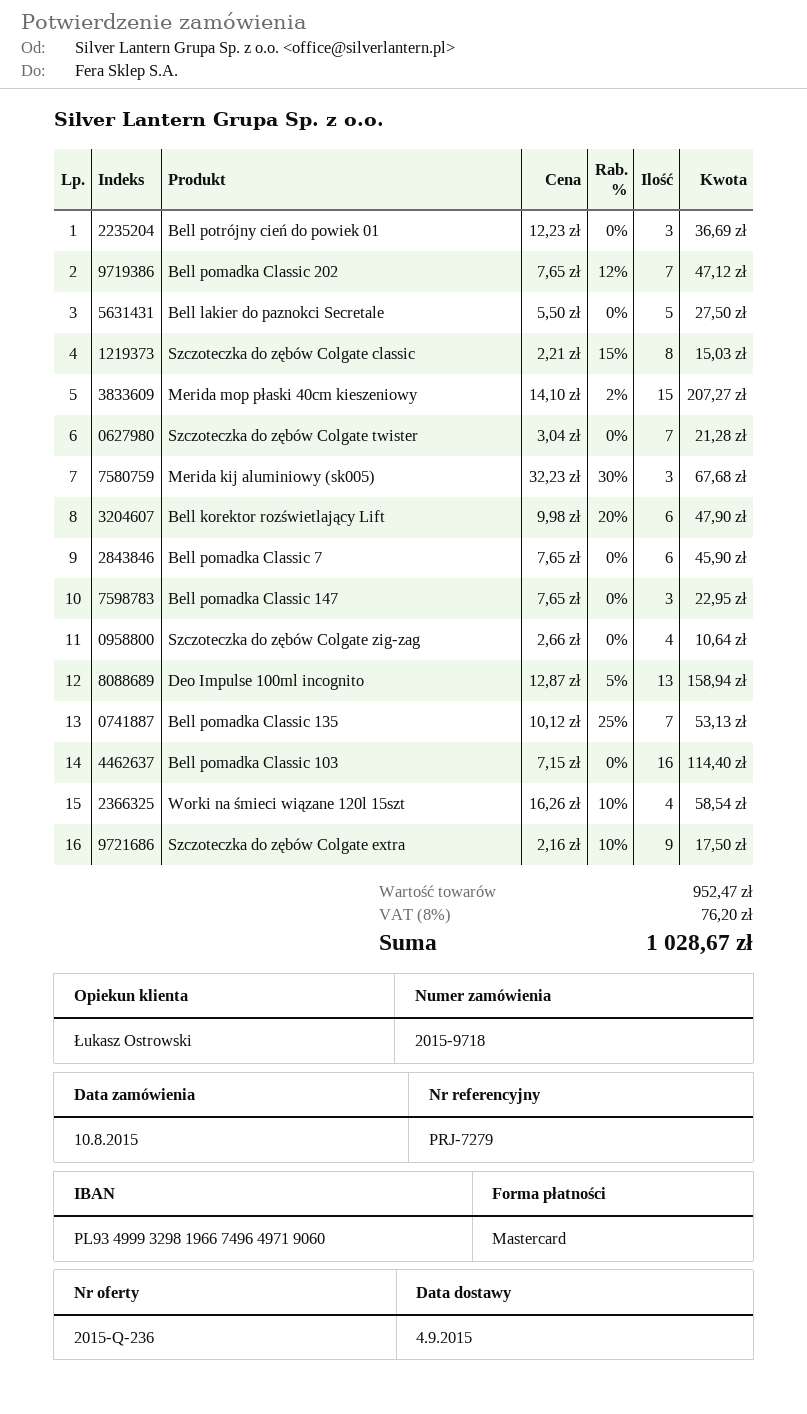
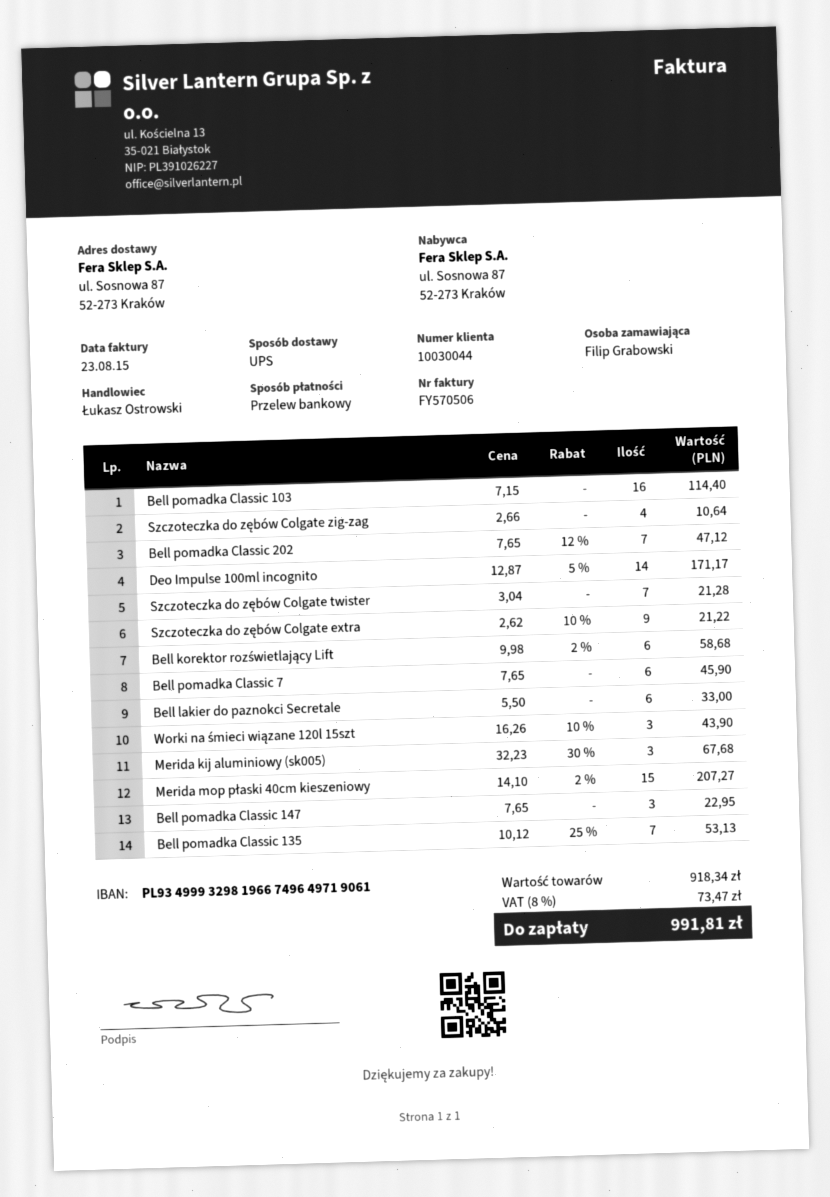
payment method: Mastercard -> bank transfer
bank account: PL93499932981966749649719060 -> PL93499932981966749649719061
Bell potrójny cień do powiek 01: 3 x 12.23 = 36.69 -> none
Bell lakier do paznokci Secretale: 5 x 5.50 = 27.50 -> 6 x 5.50 = 33.00
Szczoteczka do zębów Colgate classic: 8 x 2.21 - 15% = 15.03 -> none
Bell korektor rozświetlający Lift: 6 x 9.98 - 20% = 47.90 -> 6 x 9.98 - 2% = 58.68
Deo Impulse 100ml incognito: 13 x 12.87 - 5% = 158.94 -> 14 x 12.87 - 5% = 171.17
Worki na śmieci wiązane 120l 15szt: 4 x 16.26 - 10% = 58.54 -> 3 x 16.26 - 10% = 43.90
Szczoteczka do zębów Colgate extra: 9 x 2.16 - 10% = 17.50 -> 9 x 2.62 - 10% = 21.22
subtotal: 952.47 -> 918.34
tax: 8% = 76.20 -> 8% = 73.47
total: 1028.67 -> 991.81

